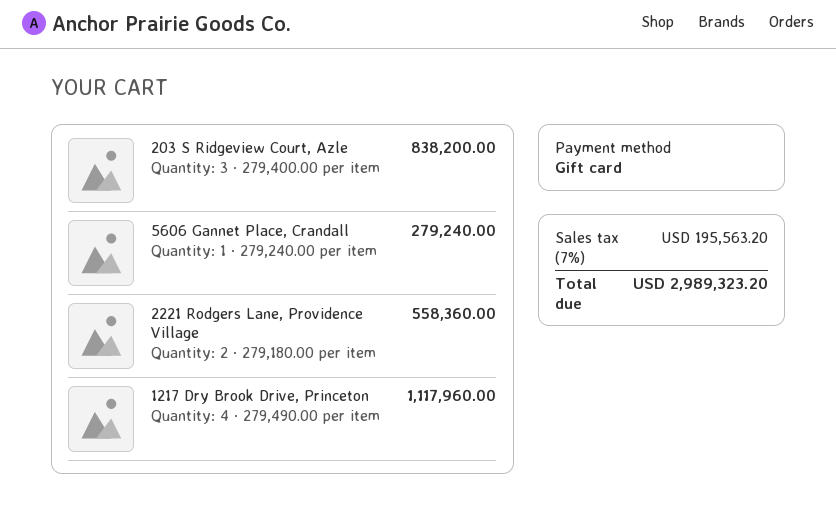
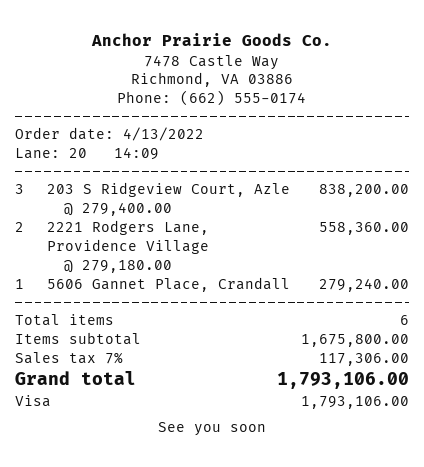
payment method: gift card -> Visa
1217 Dry Brook Drive, Princeton: 4 x 279490.00 = 1117960.00 -> none
tax: 7% = 195563.20 -> 7% = 117306.00
total: 2989323.20 -> 1793106.00

